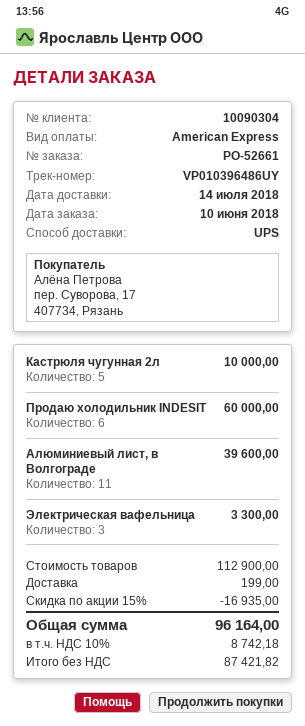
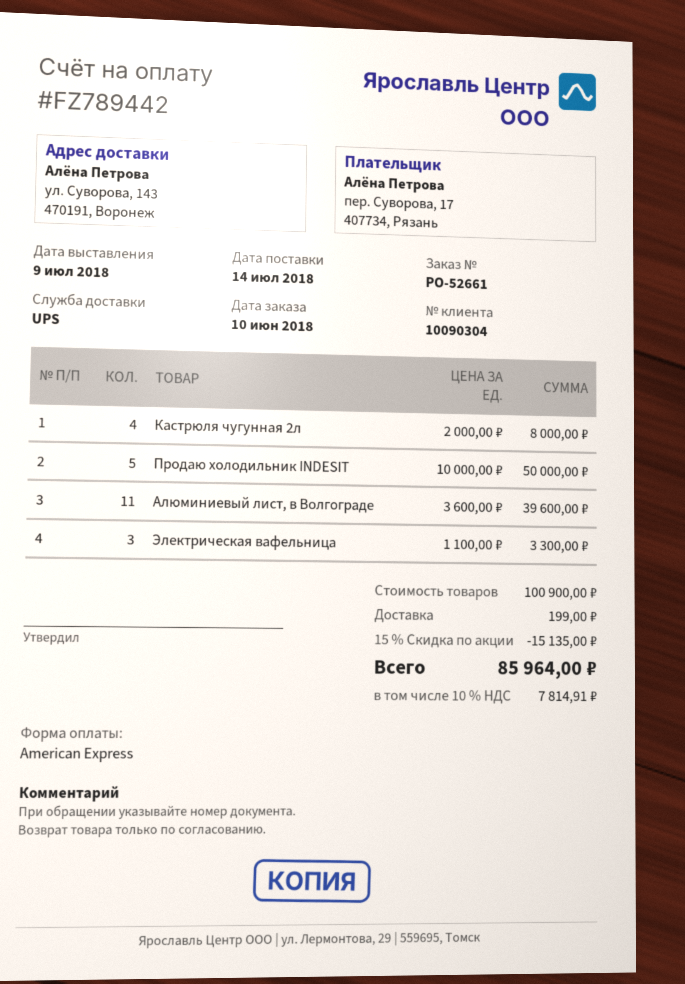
Кастрюля чугунная 2л: 5 for 10000.00 -> 4 for 8000.00
Продаю холодильник INDESIT: 6 for 60000.00 -> 5 for 50000.00
subtotal: 112900.00 -> 100900.00
discount: 15% = 16935.00 -> 15% = 15135.00
tax: 10% = 8742.18 -> 10% = 7814.91
total: 96164.00 -> 85964.00

